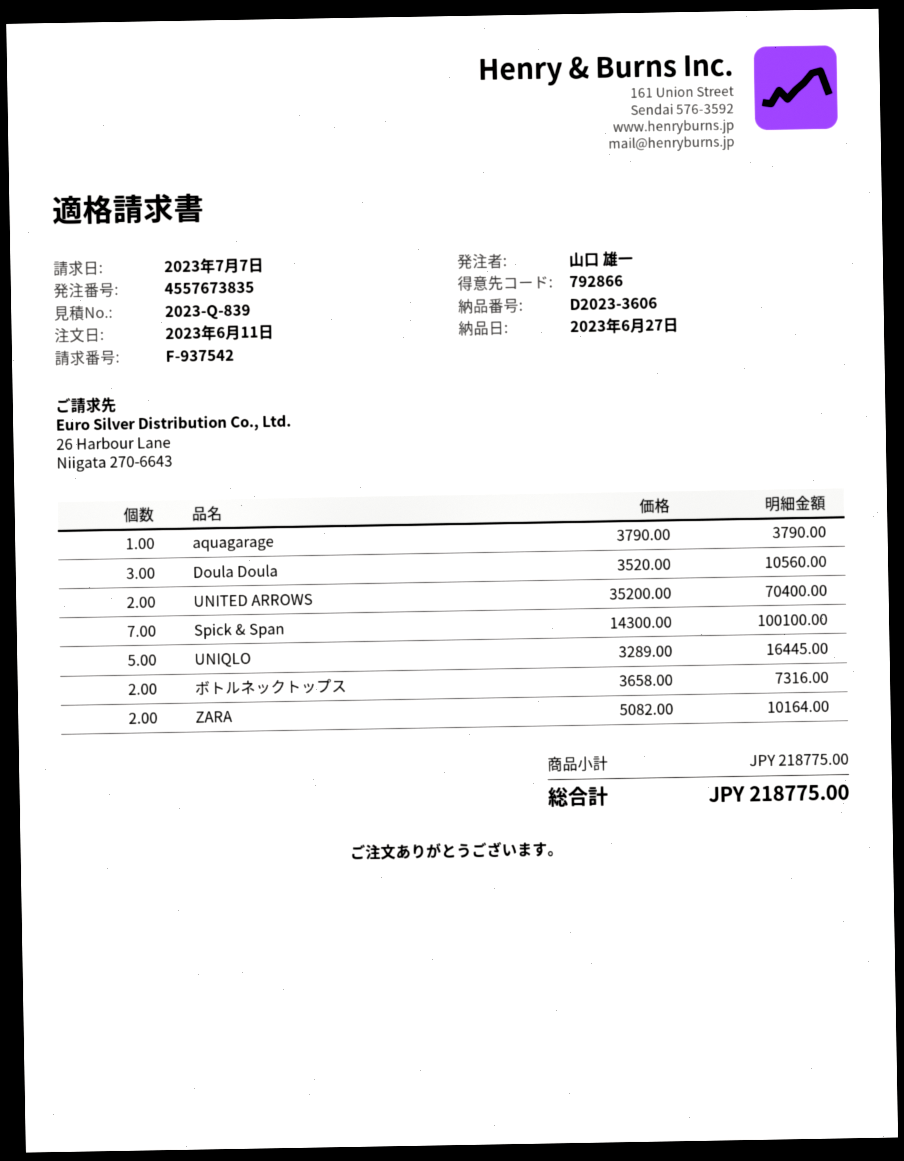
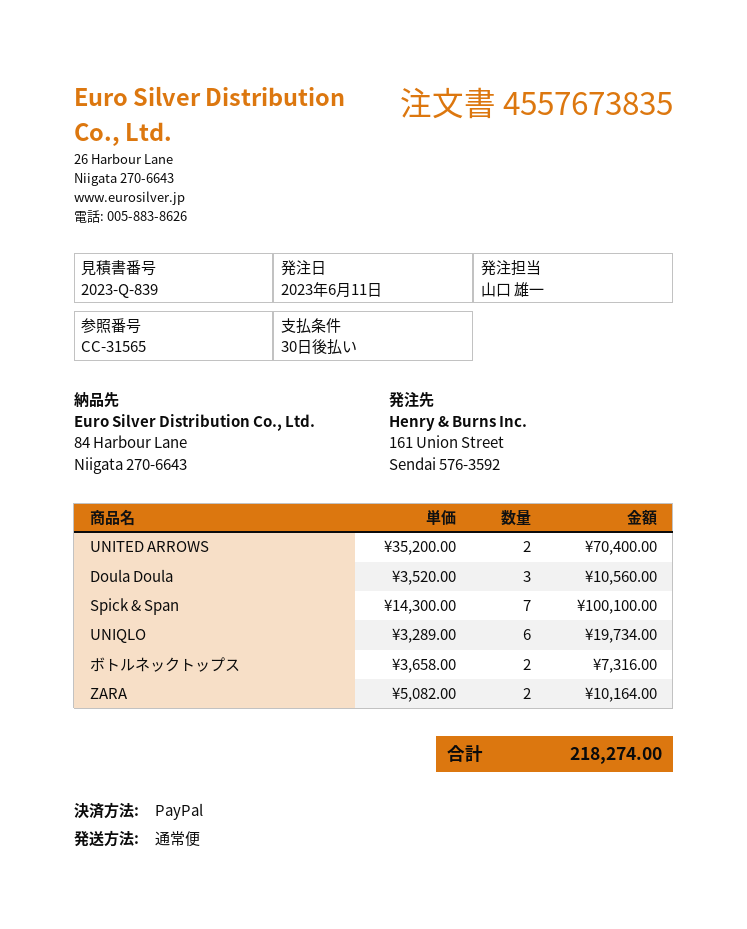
aquagarage: 1 x 3790.00 = 3790.00 -> none
UNIQLO: 5 x 3289.00 = 16445.00 -> 6 x 3289.00 = 19734.00
total: 218775.00 -> 218274.00

